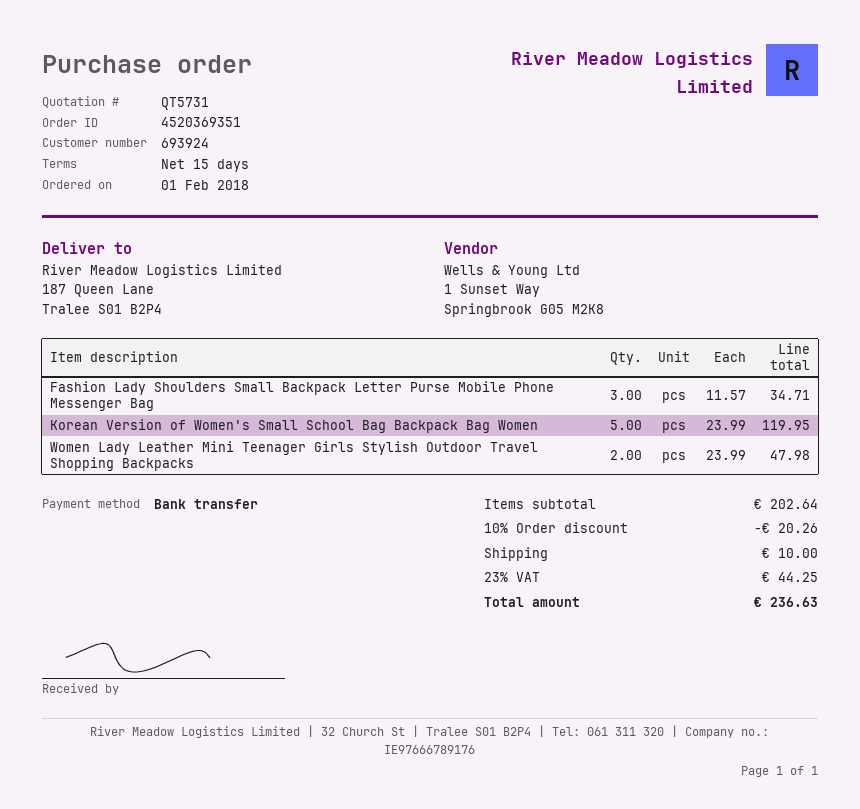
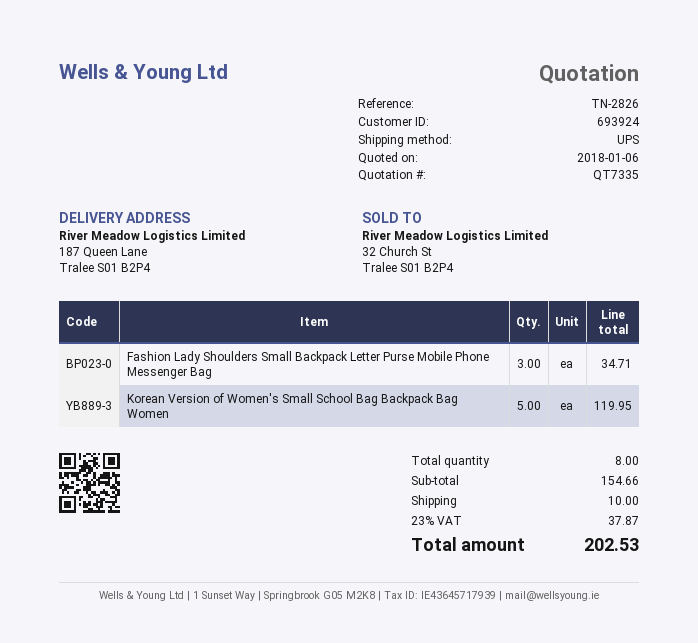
quote number: QT5731 -> QT7335
Women Lady Leather Mini Teenager Girls Stylish Outdoor Travel Shopping Backpacks: 2 for 47.98 -> none
subtotal: 202.64 -> 154.66
discount: 10% = 20.26 -> none
tax: 23% = 44.25 -> 23% = 37.87
total: 236.63 -> 202.53

